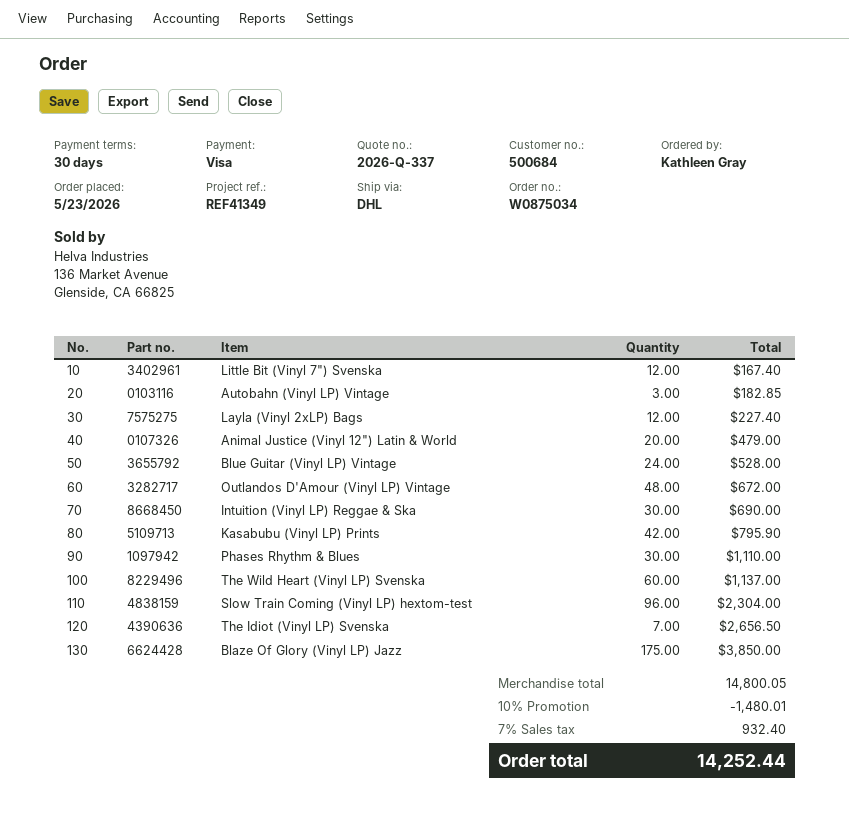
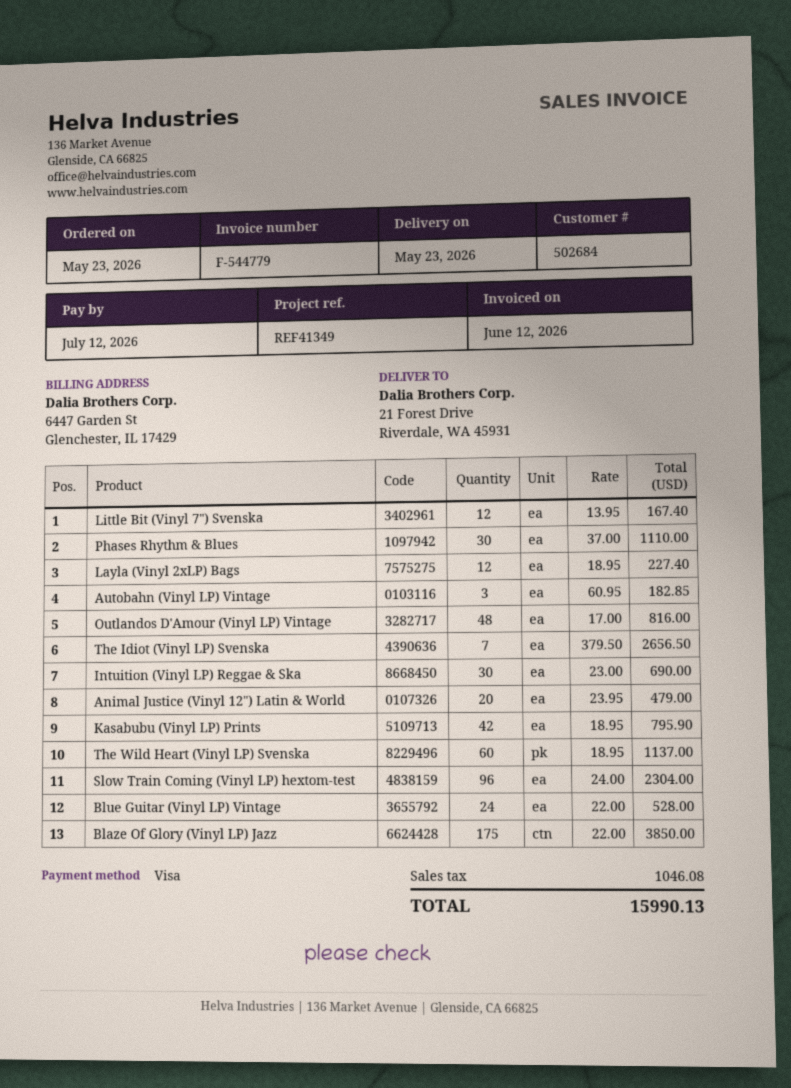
customer number: 500684 -> 502684
Outlandos D'Amour (Vinyl LP) Vintage: 48 for 672.00 -> 48 for 816.00
discount: 10% = 1480.01 -> none
tax: 932.40 -> 1046.08
total: 14252.44 -> 15990.13

